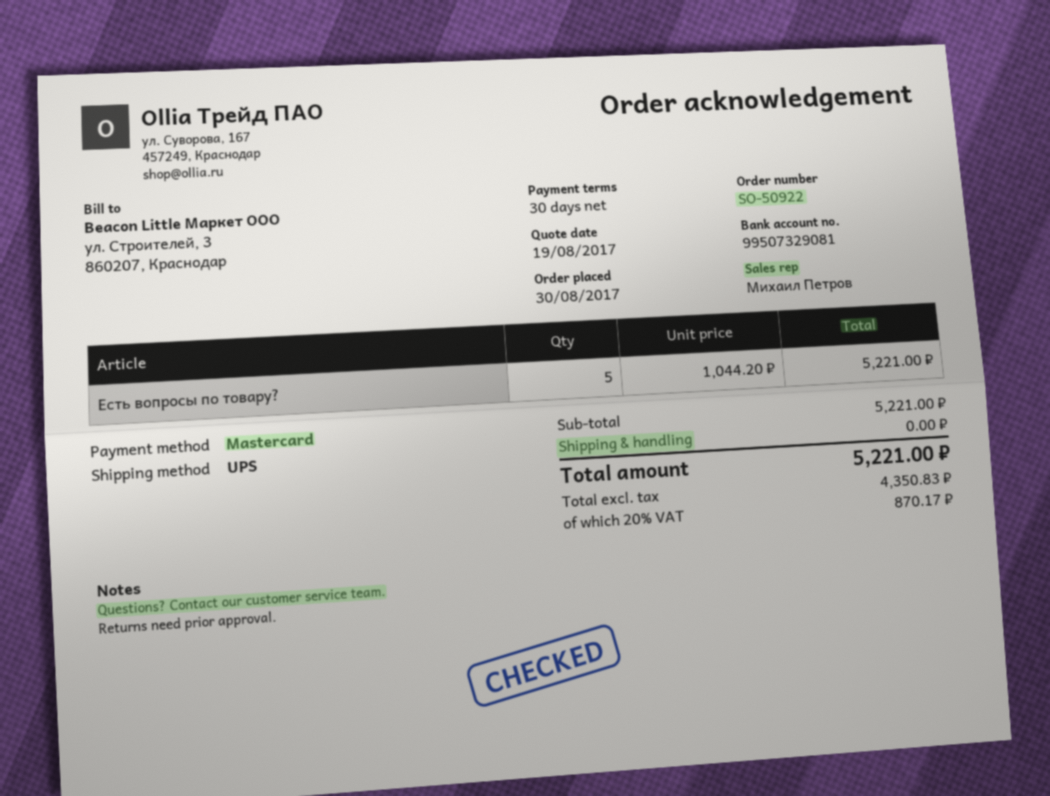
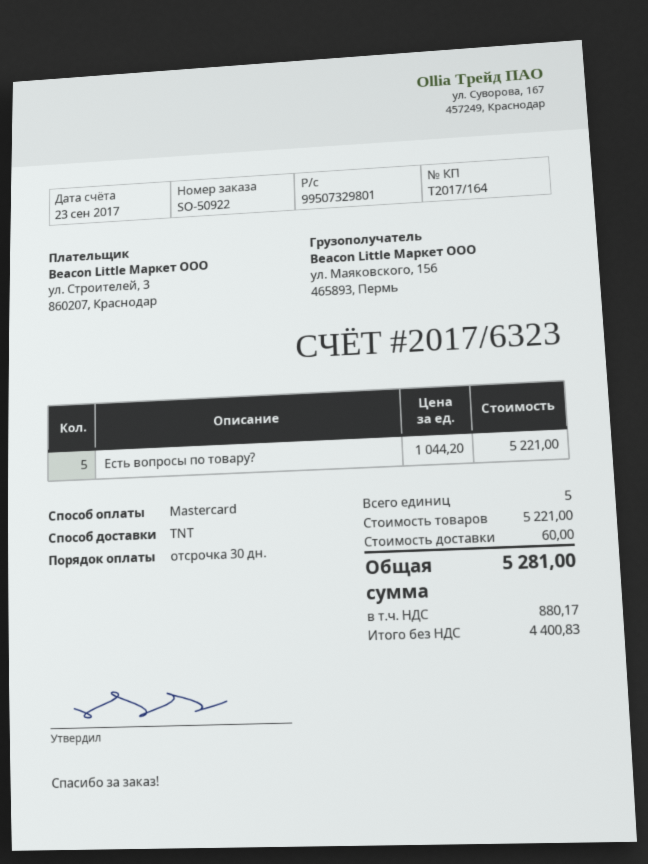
bank account: 99507329081 -> 99507329801
shipping method: UPS -> TNT
shipping: 0.00 -> 60.00
net: 4350.83 -> 4400.83
tax: 870.17 -> 880.17
total: 5221.00 -> 5281.00

